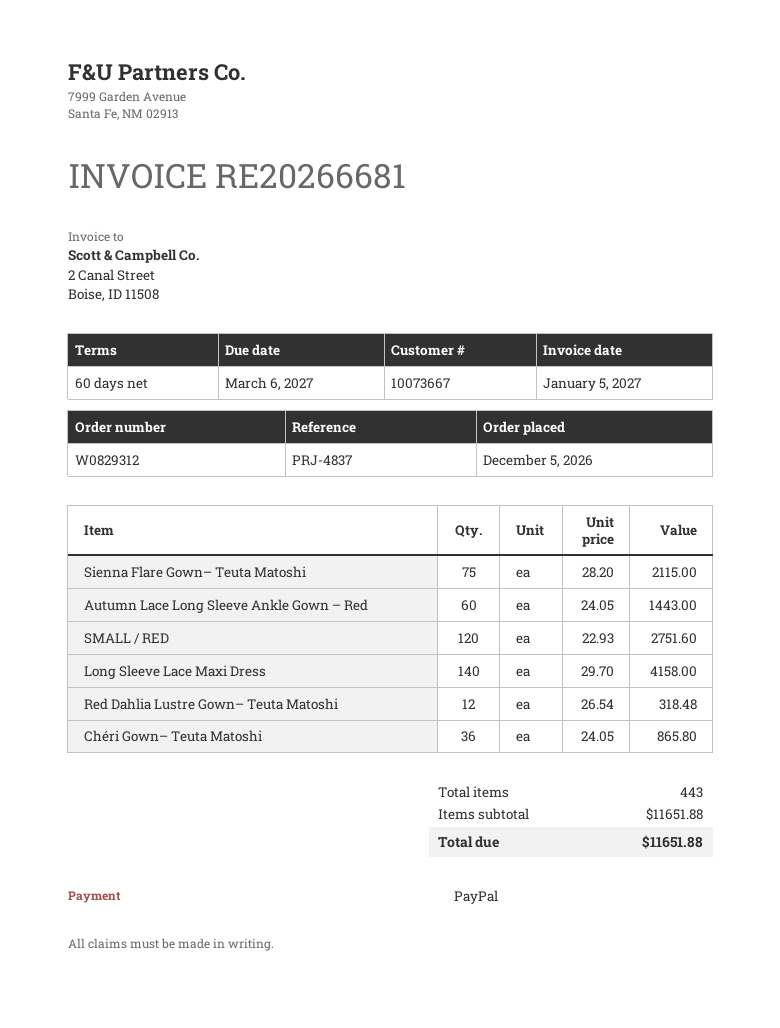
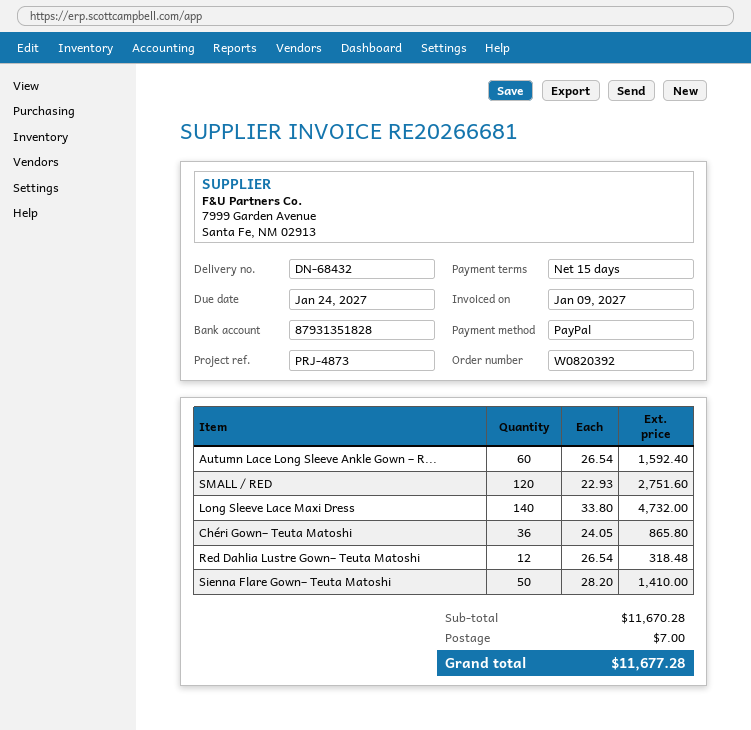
order number: W0829312 -> W0820392
invoice date: 2027-01-05 -> 2027-01-09
payment terms: 60 days -> 15 days
due date: 2027-03-06 -> 2027-01-24
reference: PRJ-4837 -> PRJ-4873
Sienna Flare Gown– Teuta Matoshi: 75 x 28.20 = 2115.00 -> 50 x 28.20 = 1410.00
Autumn Lace Long Sleeve Ankle Gown – Red: 60 x 24.05 = 1443.00 -> 60 x 26.54 = 1592.40
Long Sleeve Lace Maxi Dress: 140 x 29.70 = 4158.00 -> 140 x 33.80 = 4732.00
subtotal: 11651.88 -> 11670.28
shipping: none -> 7.00
total: 11651.88 -> 11677.28

